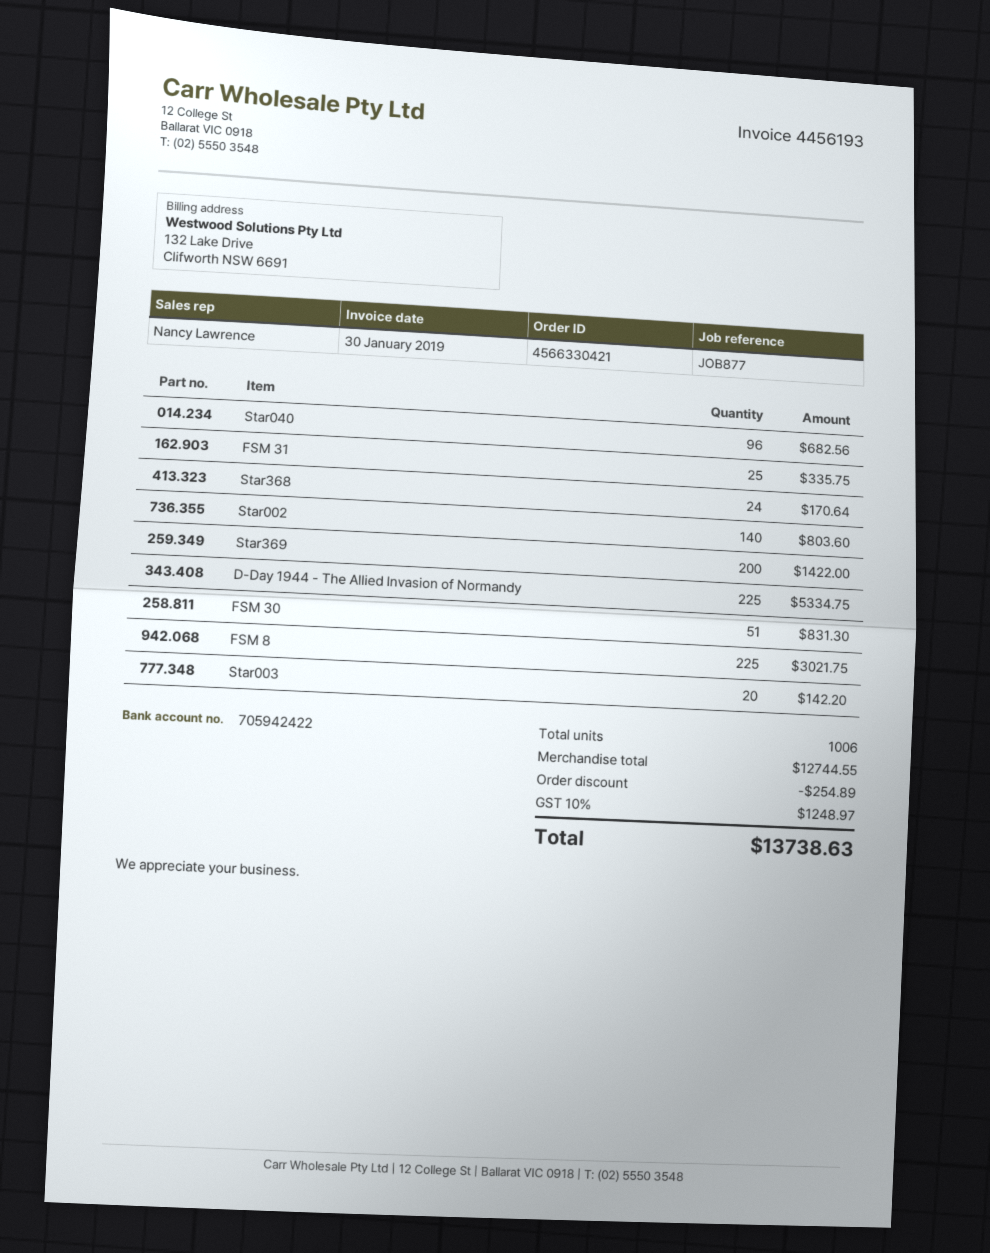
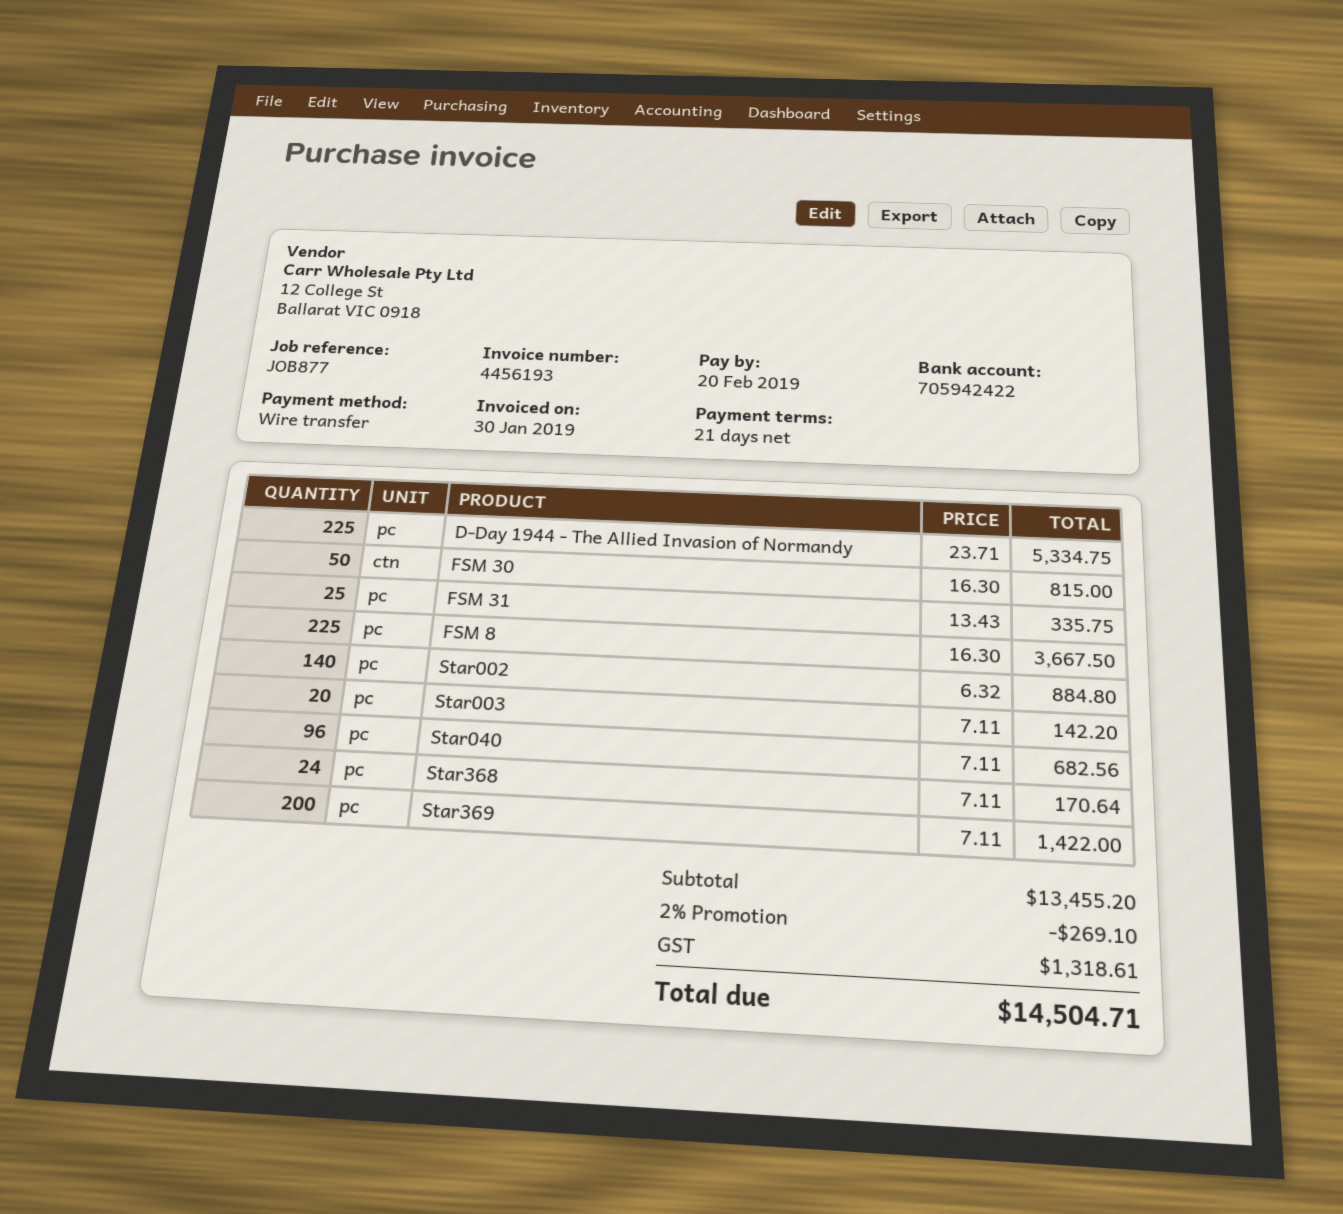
Star002: 140 for 803.60 -> 140 for 884.80
FSM 30: 51 for 831.30 -> 50 for 815.00
FSM 8: 225 for 3021.75 -> 225 for 3667.50
subtotal: 12744.55 -> 13455.20
discount: 254.89 -> 269.10
tax: 1248.97 -> 1318.61
total: 13738.63 -> 14504.71

